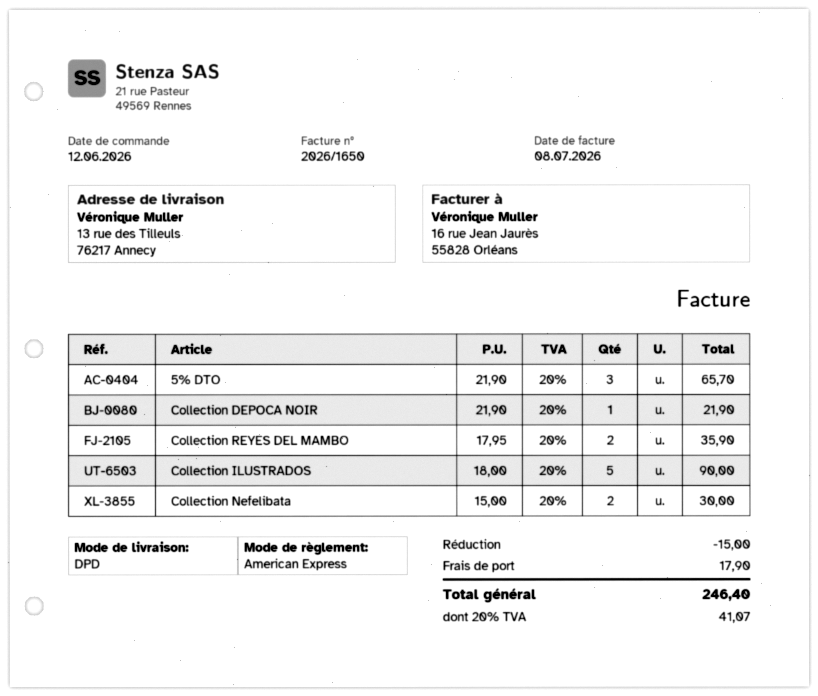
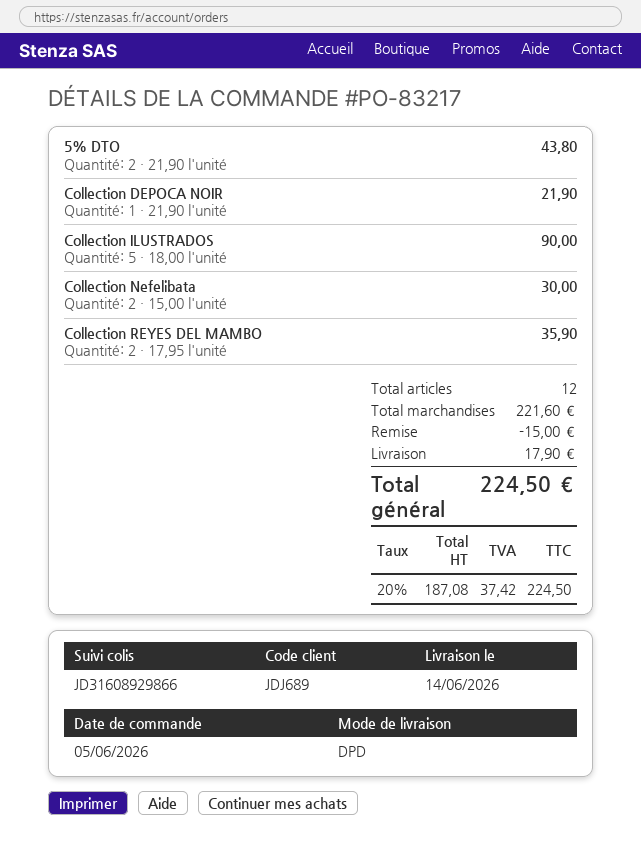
order date: 2026-06-12 -> 2026-06-05
5% DTO: 3 x 21.90 = 65.70 -> 2 x 21.90 = 43.80
tax: 20% = 41.07 -> 20% = 37.42
total: 246.40 -> 224.50

